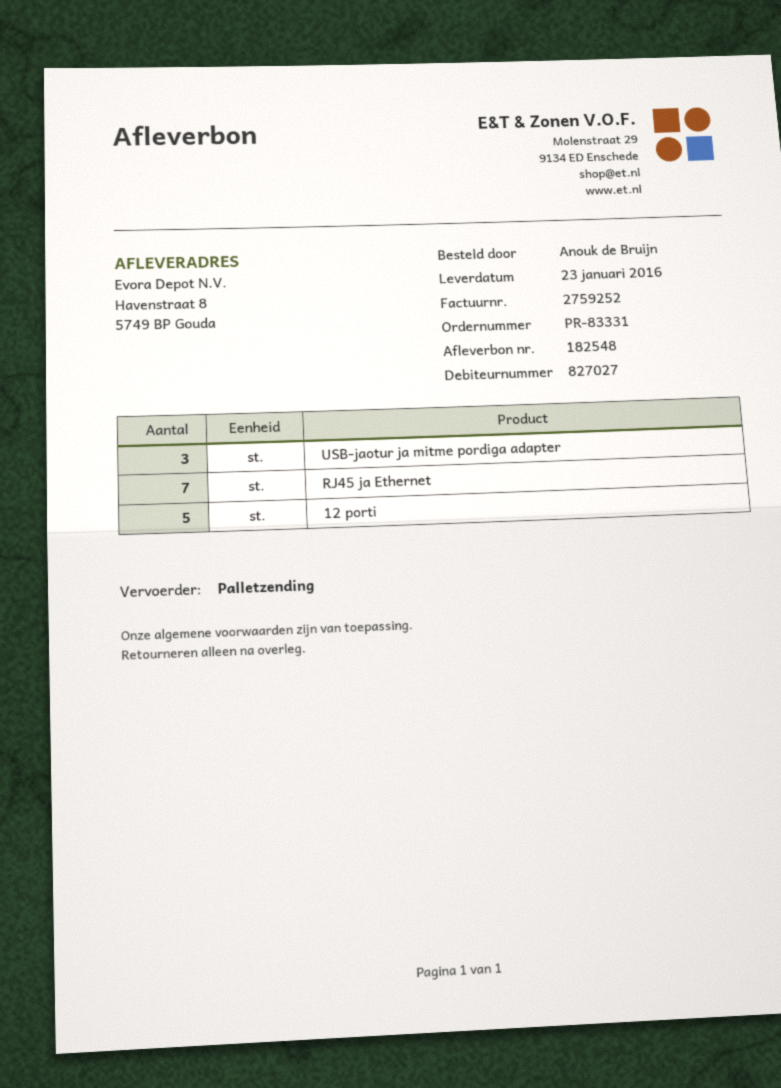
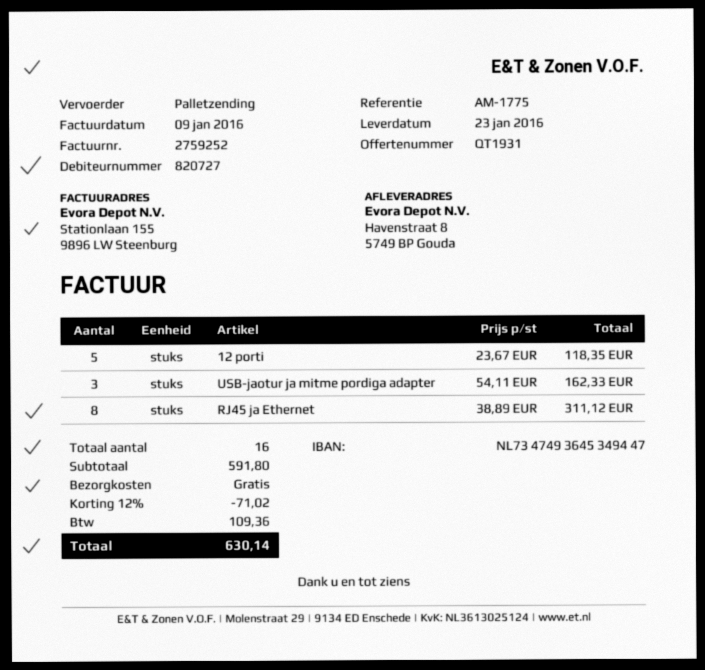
customer number: 827027 -> 820727
RJ45 ja Ethernet: 7 -> 8

